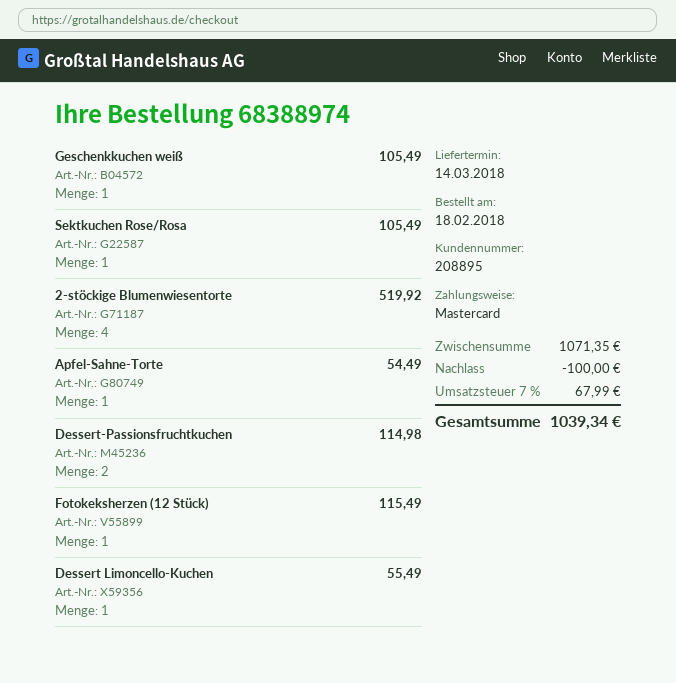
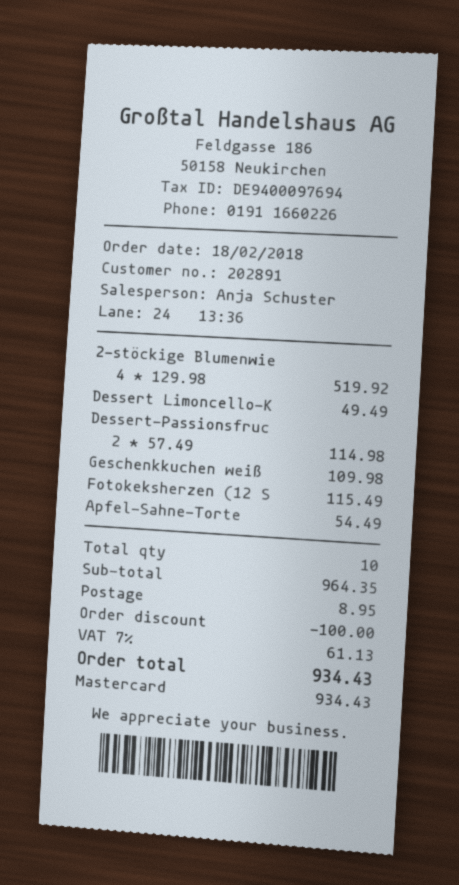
customer number: 208895 -> 202891
Geschenkkuchen weiß: 1 for 105.49 -> 1 for 109.98
Sektkuchen Rose/Rosa: 1 for 105.49 -> none
Dessert Limoncello-Kuchen: 1 for 55.49 -> 1 for 49.49
subtotal: 1071.35 -> 964.35
shipping: none -> 8.95
tax: 7% = 67.99 -> 7% = 61.13
total: 1039.34 -> 934.43

